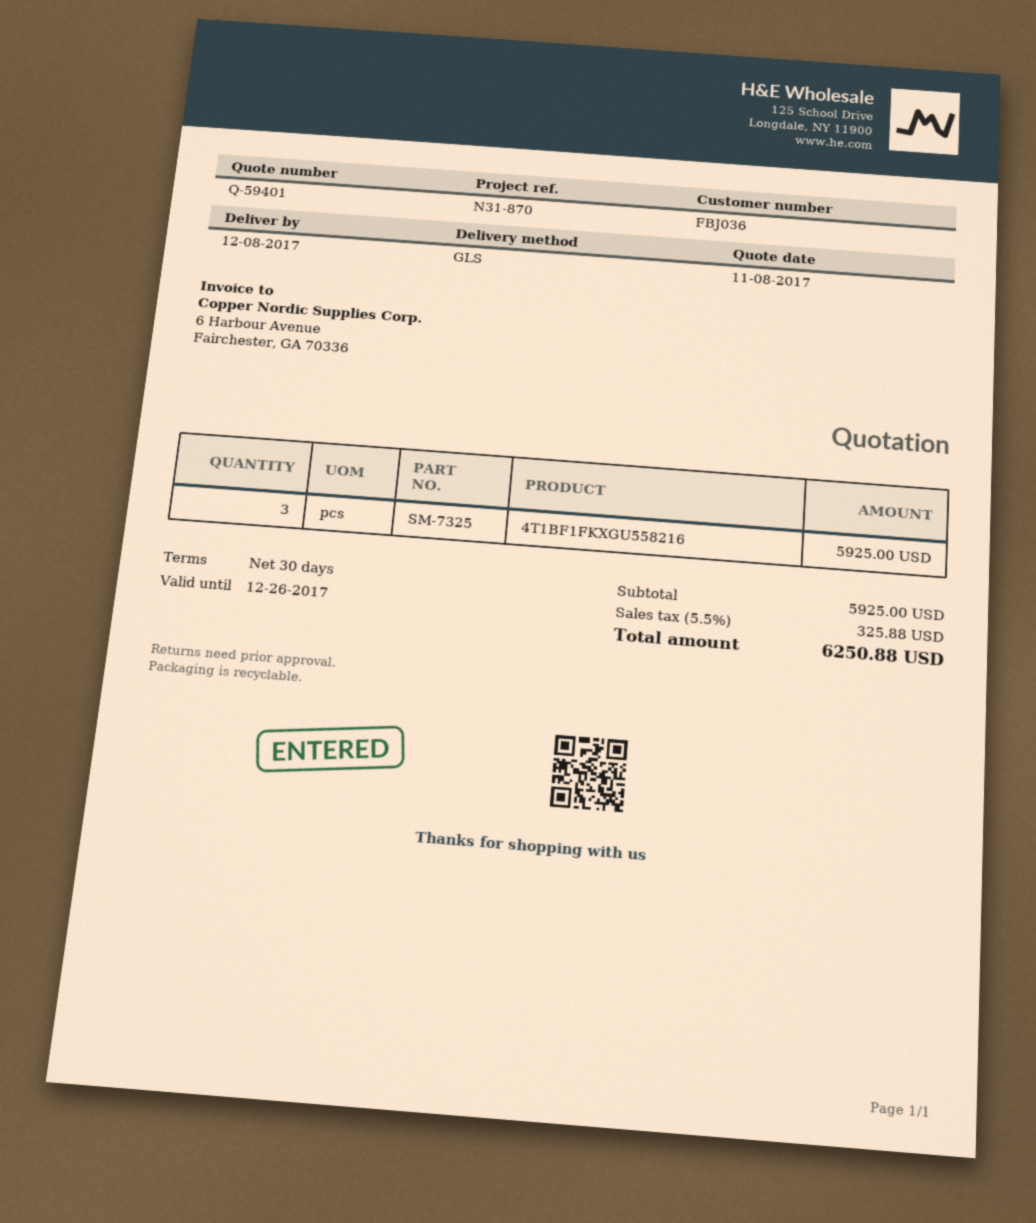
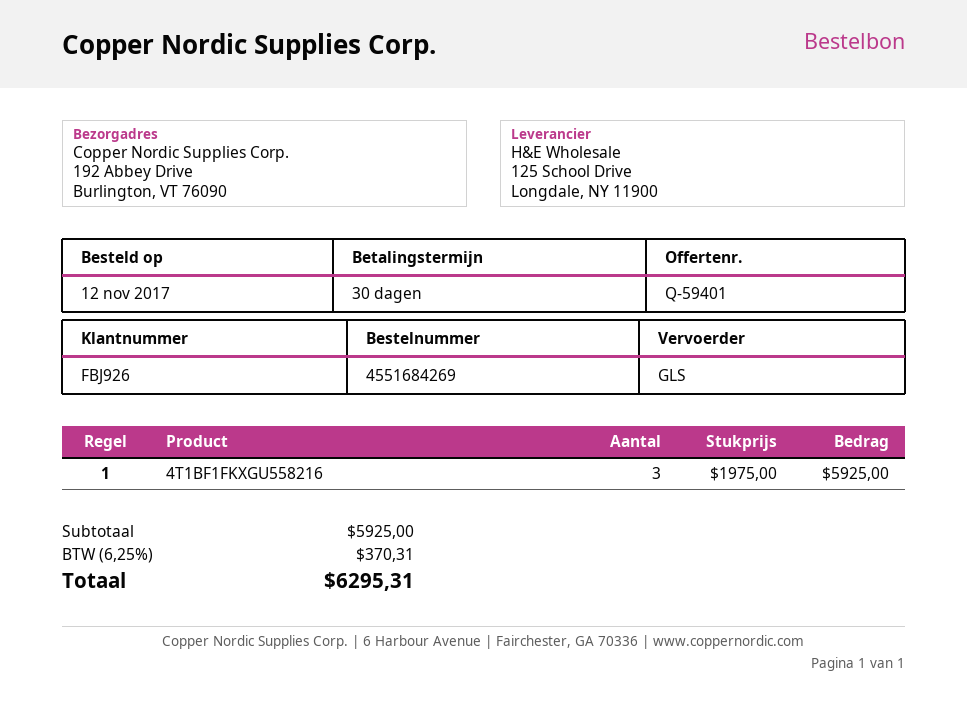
customer number: FBJ036 -> FBJ926
tax: 5.5% = 325.88 -> 6.25% = 370.31
total: 6250.88 -> 6295.31

